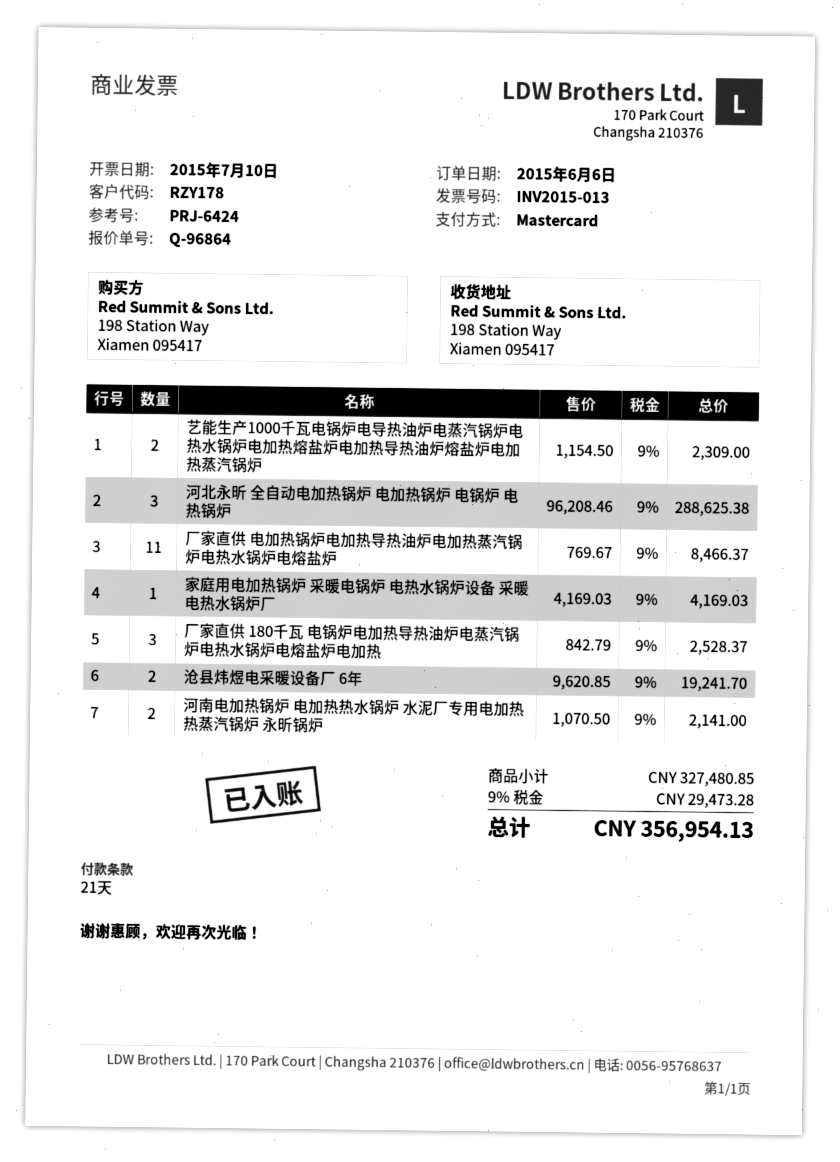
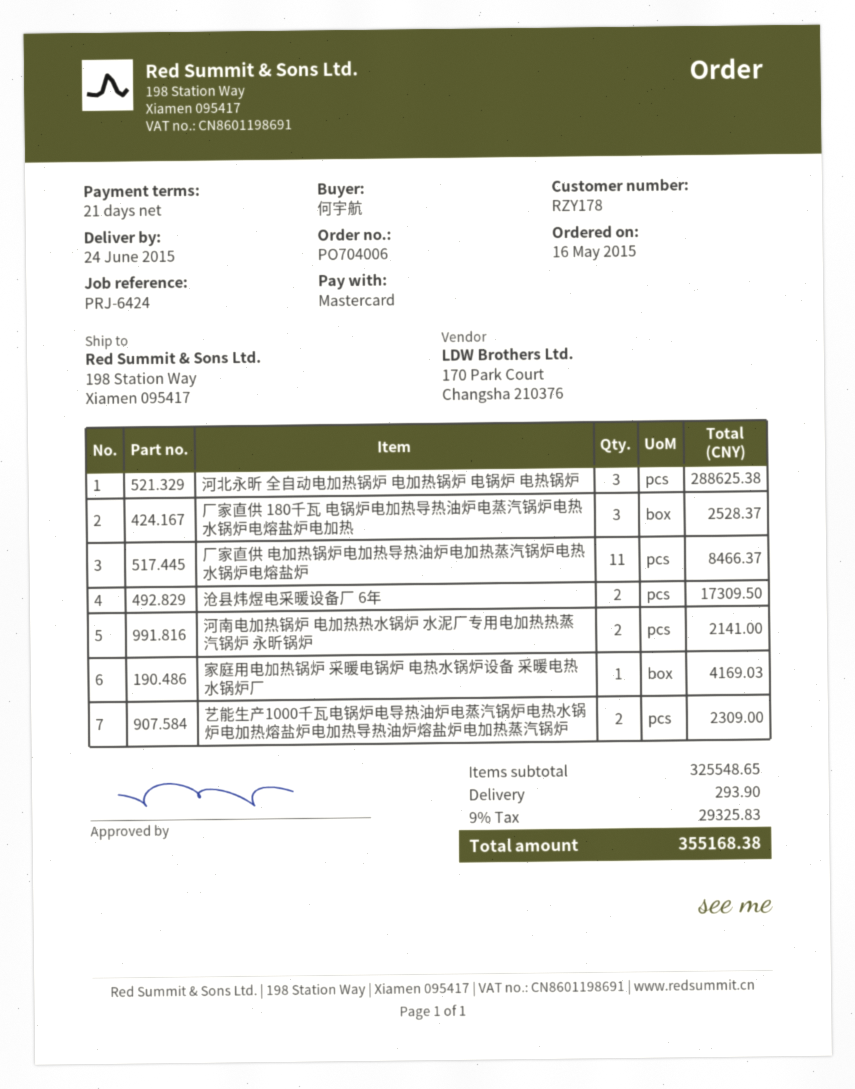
order date: 2015-06-06 -> 2015-05-16
沧县炜煜电采暖设备厂 6年: 2 for 19241.70 -> 2 for 17309.50
subtotal: 327480.85 -> 325548.65
shipping: none -> 293.90
tax: 9% = 29473.28 -> 9% = 29325.83
total: 356954.13 -> 355168.38

